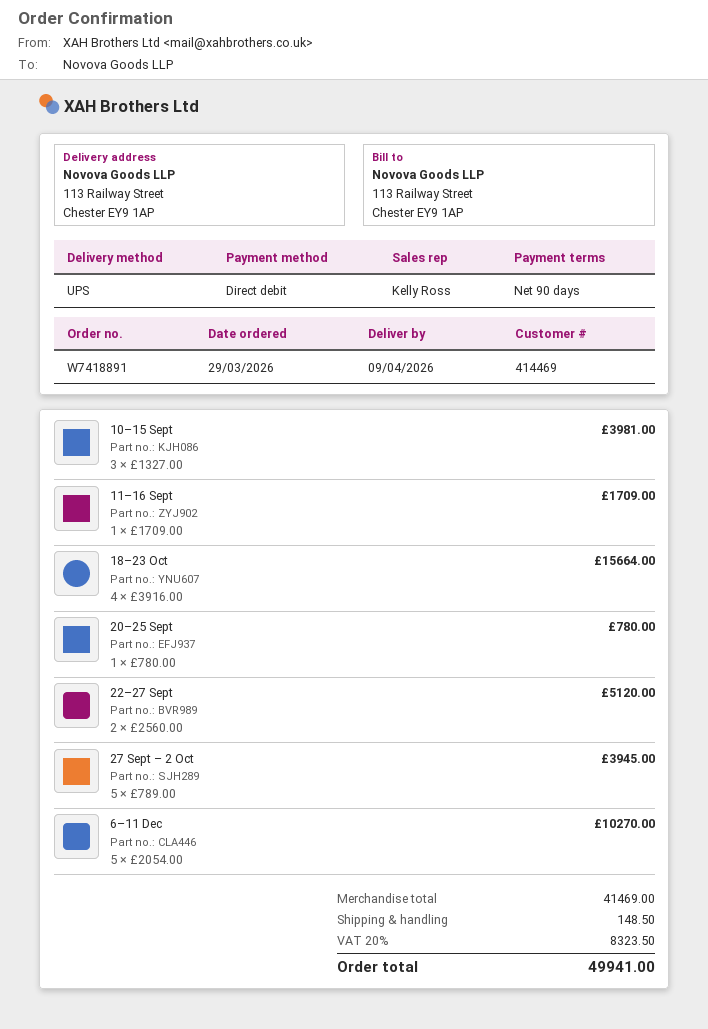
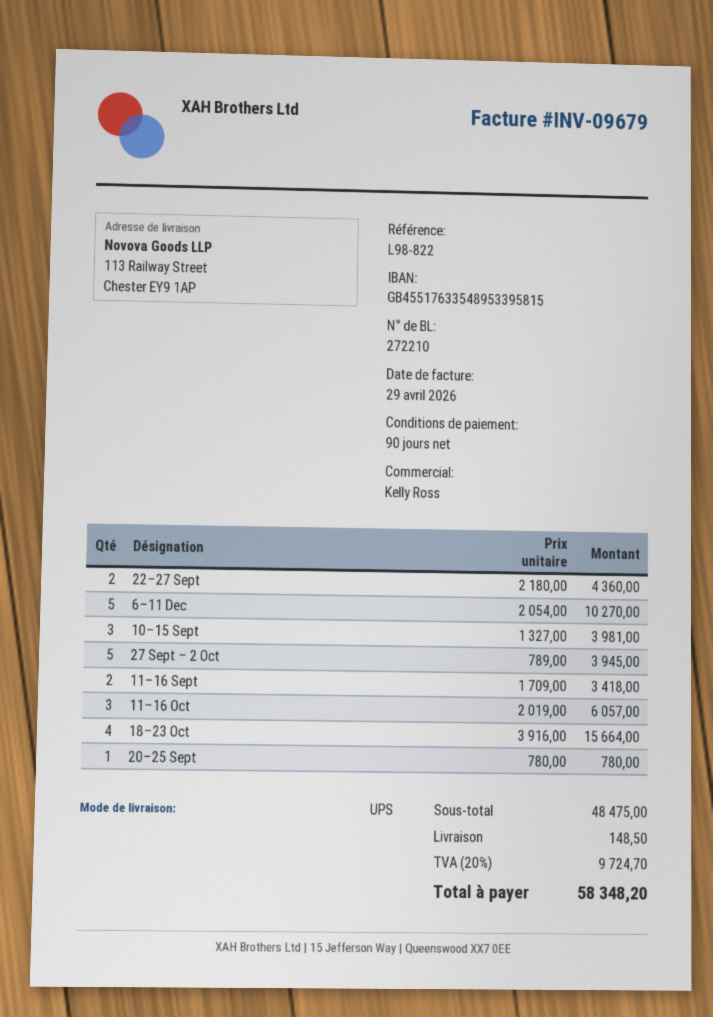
11–16 Sept: 1 x 1709.00 = 1709.00 -> 2 x 1709.00 = 3418.00
22–27 Sept: 2 x 2560.00 = 5120.00 -> 2 x 2180.00 = 4360.00
11–16 Oct: none -> 3 x 2019.00 = 6057.00
subtotal: 41469.00 -> 48475.00
tax: 20% = 8323.50 -> 20% = 9724.70
total: 49941.00 -> 58348.20

